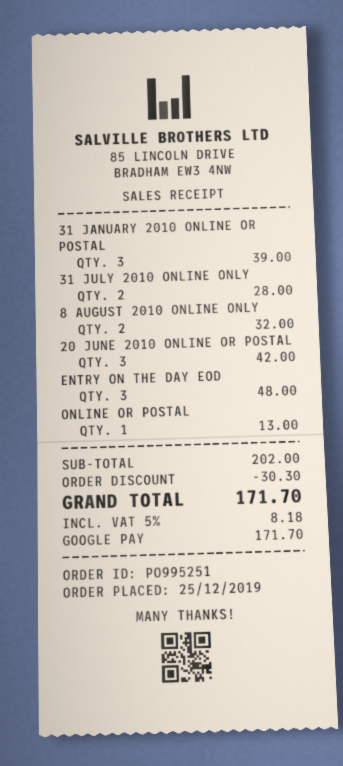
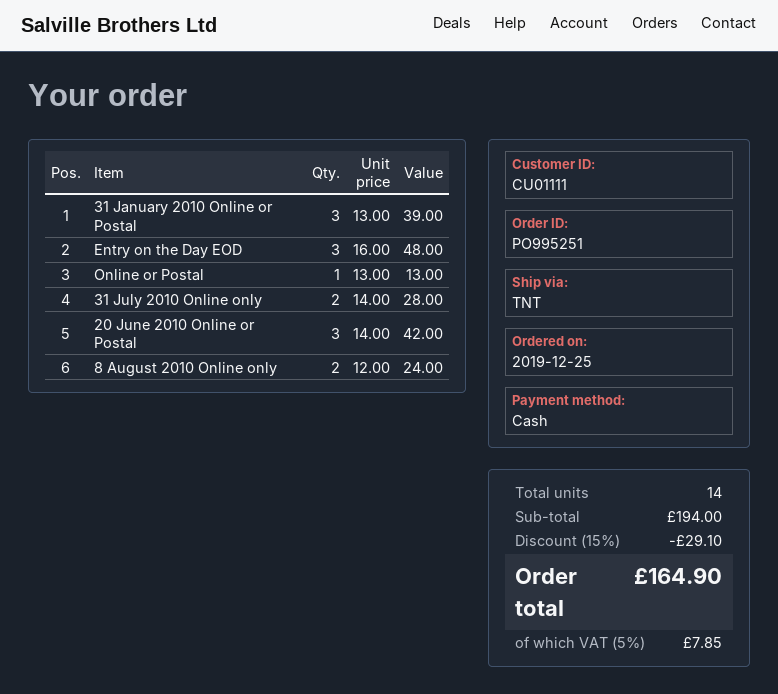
payment method: Google Pay -> cash
8 AUGUST 2010 ONLINE ONLY: 2 for 32.00 -> 2 for 24.00
subtotal: 202.00 -> 194.00
discount: 30.30 -> 29.10
tax: 5% = 8.18 -> 5% = 7.85
total: 171.70 -> 164.90

